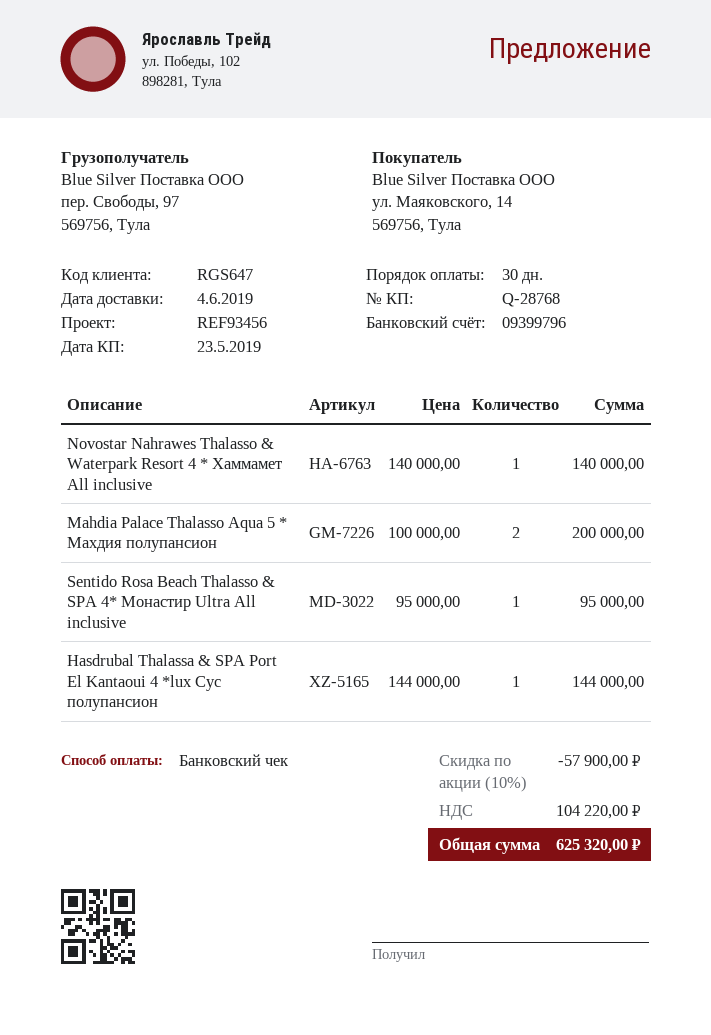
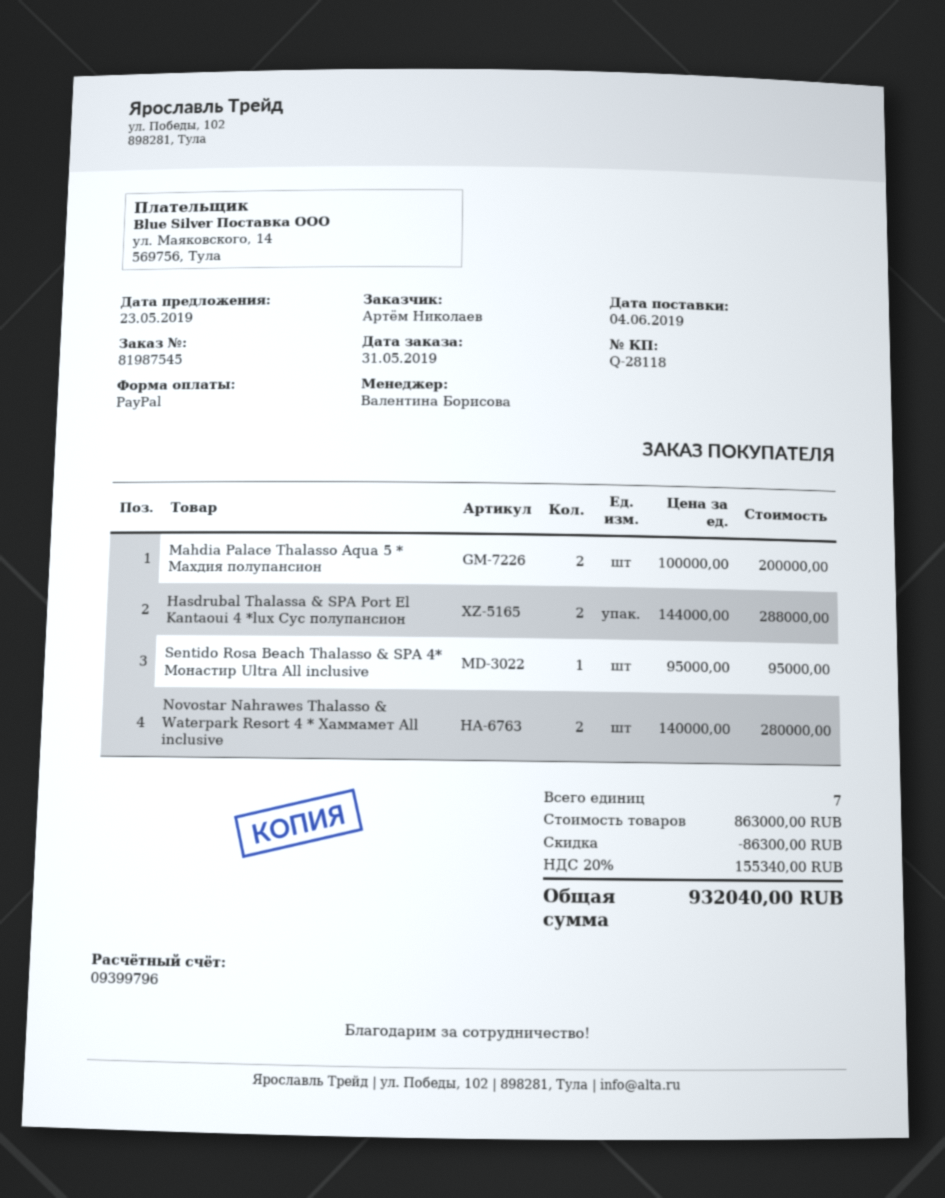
quote number: Q-28768 -> Q-28118
payment method: cheque -> PayPal
Novostar Nahrawes Thalasso & Waterpark Resort 4 * Хаммамет All inclusive: 1 x 140000.00 = 140000.00 -> 2 x 140000.00 = 280000.00
Hasdrubal Thalassa & SPA Port El Kantaoui 4 *lux Сус полупансион: 1 x 144000.00 = 144000.00 -> 2 x 144000.00 = 288000.00
discount: 57900.00 -> 86300.00
tax: 104220.00 -> 155340.00
total: 625320.00 -> 932040.00

